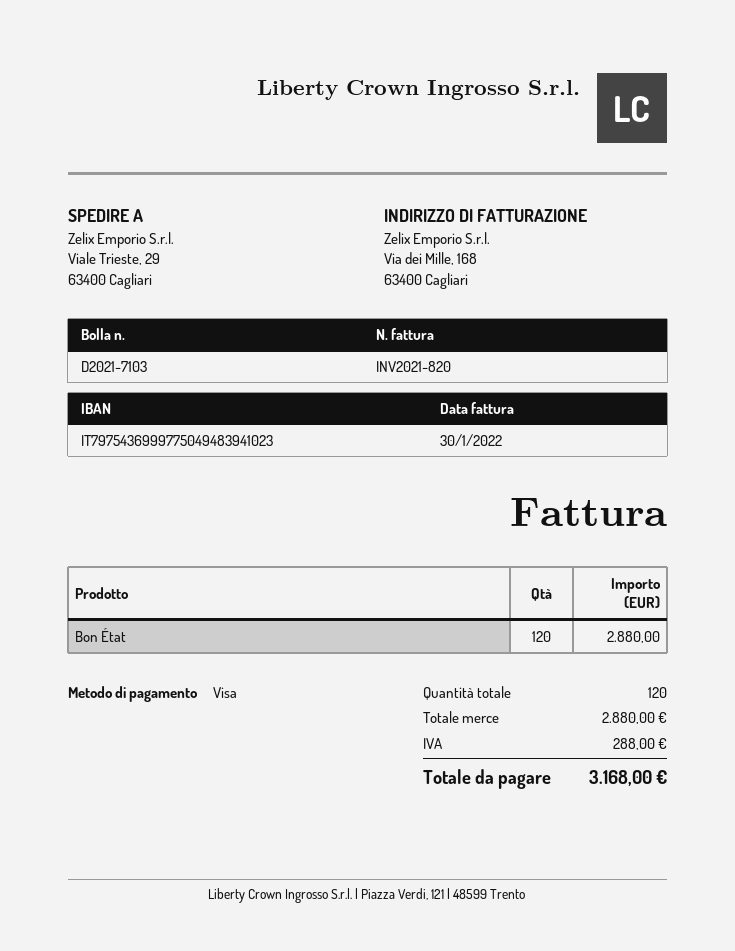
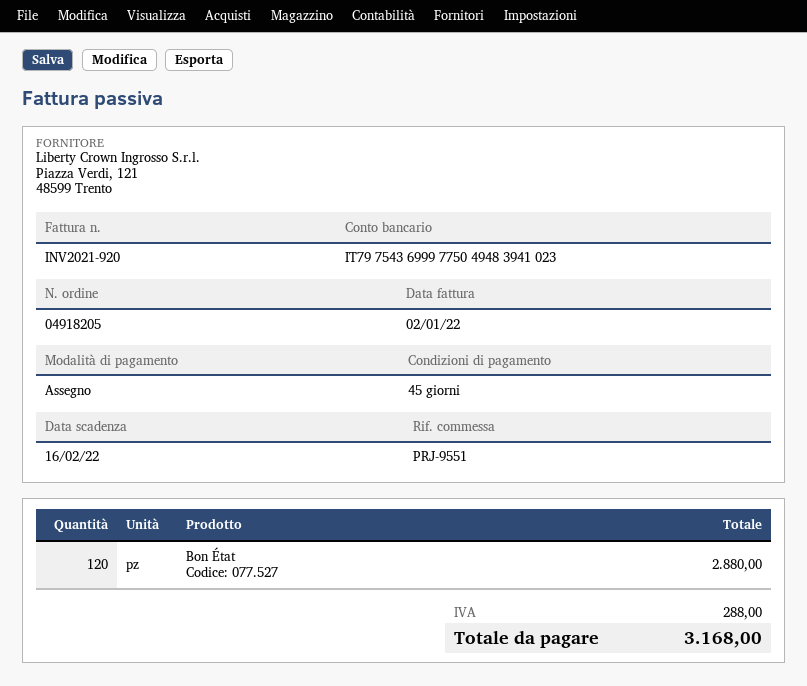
invoice number: INV2021-820 -> INV2021-920
invoice date: 2022-01-30 -> 2022-01-02
payment method: Visa -> cheque

